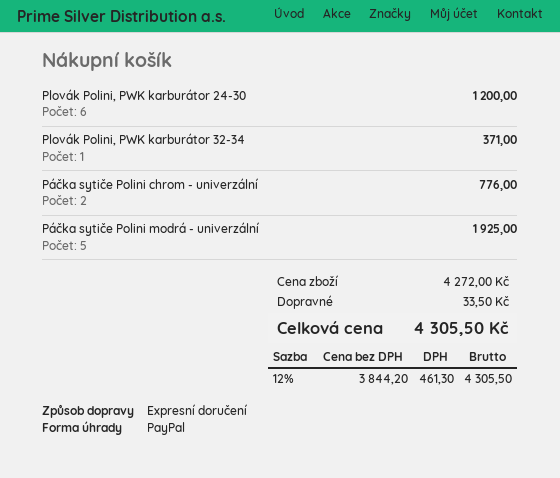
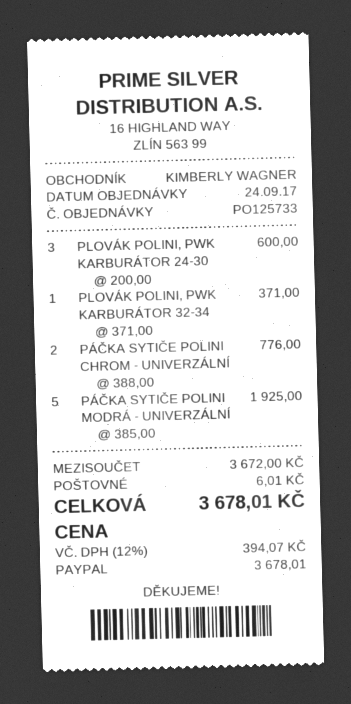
Plovák Polini, PWK karburátor 24-30: 6 for 1200.00 -> 3 for 600.00
subtotal: 4272.00 -> 3672.00
shipping: 33.50 -> 6.01
tax: 12% = 461.30 -> 12% = 394.07
total: 4305.50 -> 3678.01

